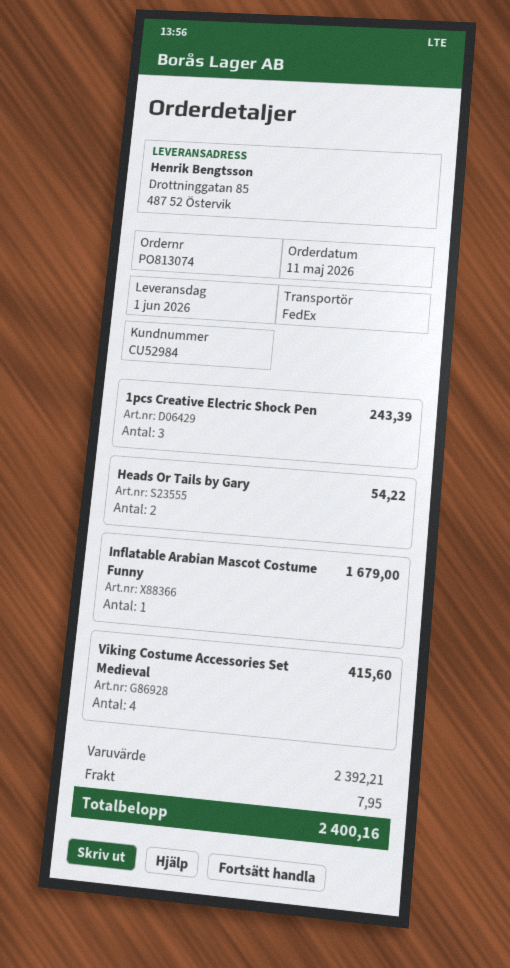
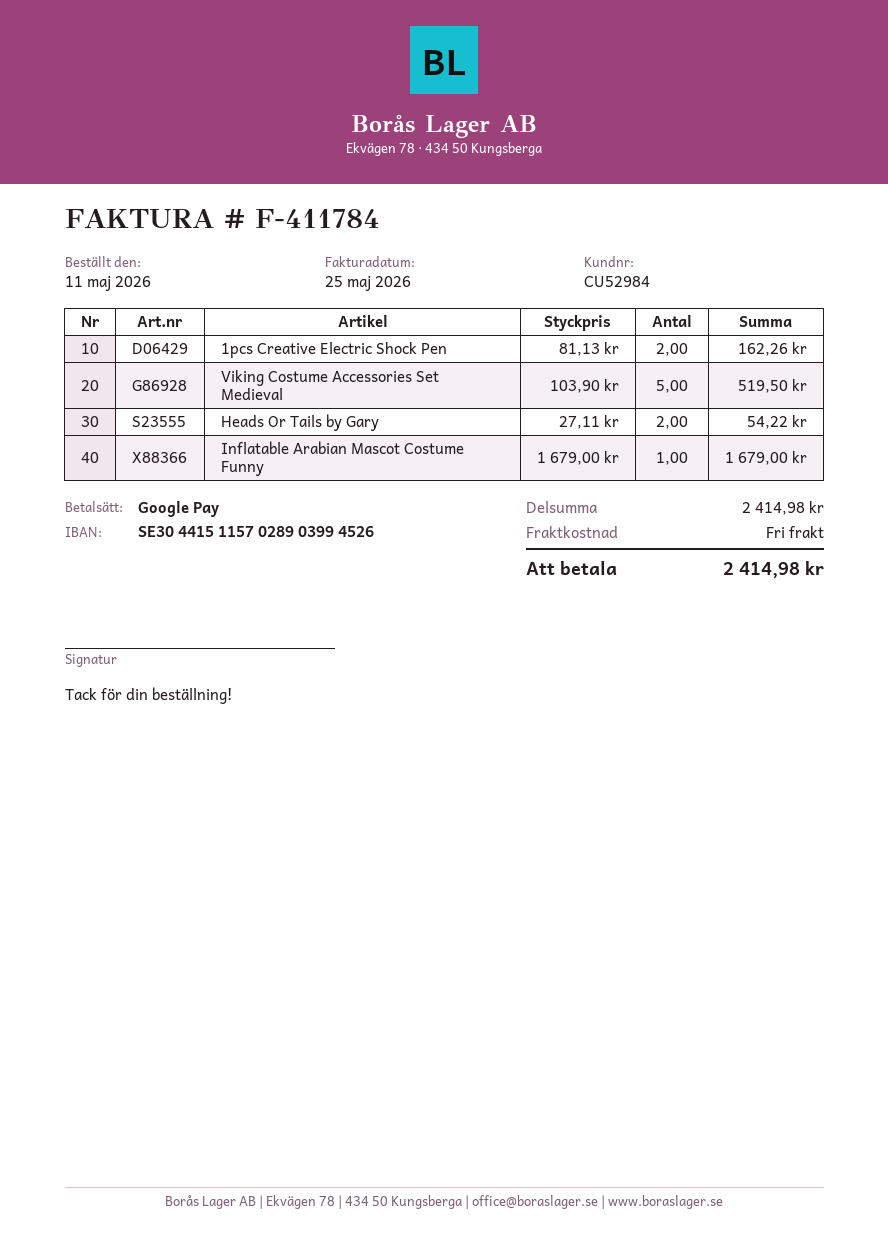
1pcs Creative Electric Shock Pen: 3 for 243.39 -> 2 for 162.26
Viking Costume Accessories Set Medieval: 4 for 415.60 -> 5 for 519.50
subtotal: 2392.21 -> 2414.98
shipping: 7.95 -> 0.00
total: 2400.16 -> 2414.98

